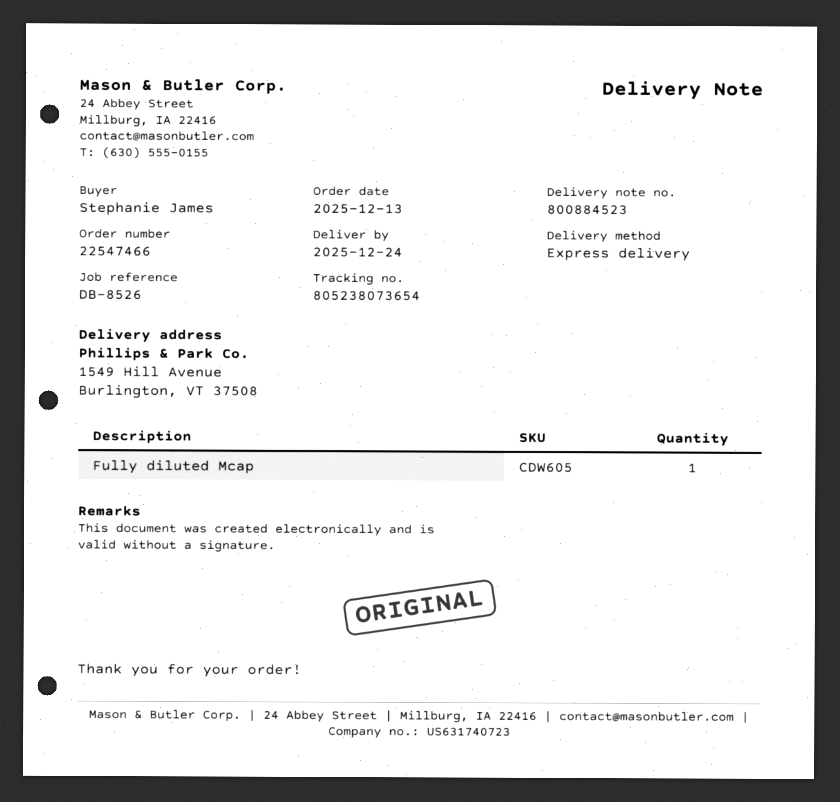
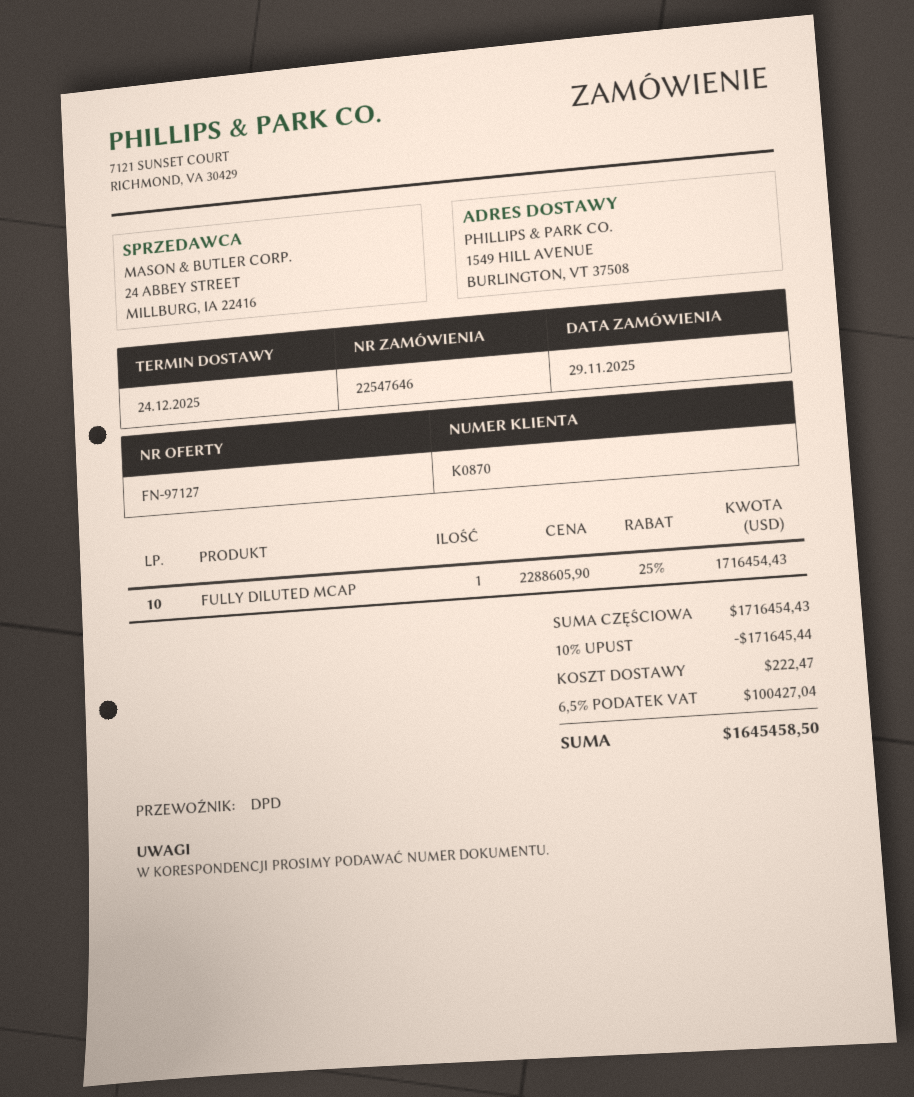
order number: 22547466 -> 22547646
order date: 2025-12-13 -> 2025-11-29
shipping method: express -> DPD

